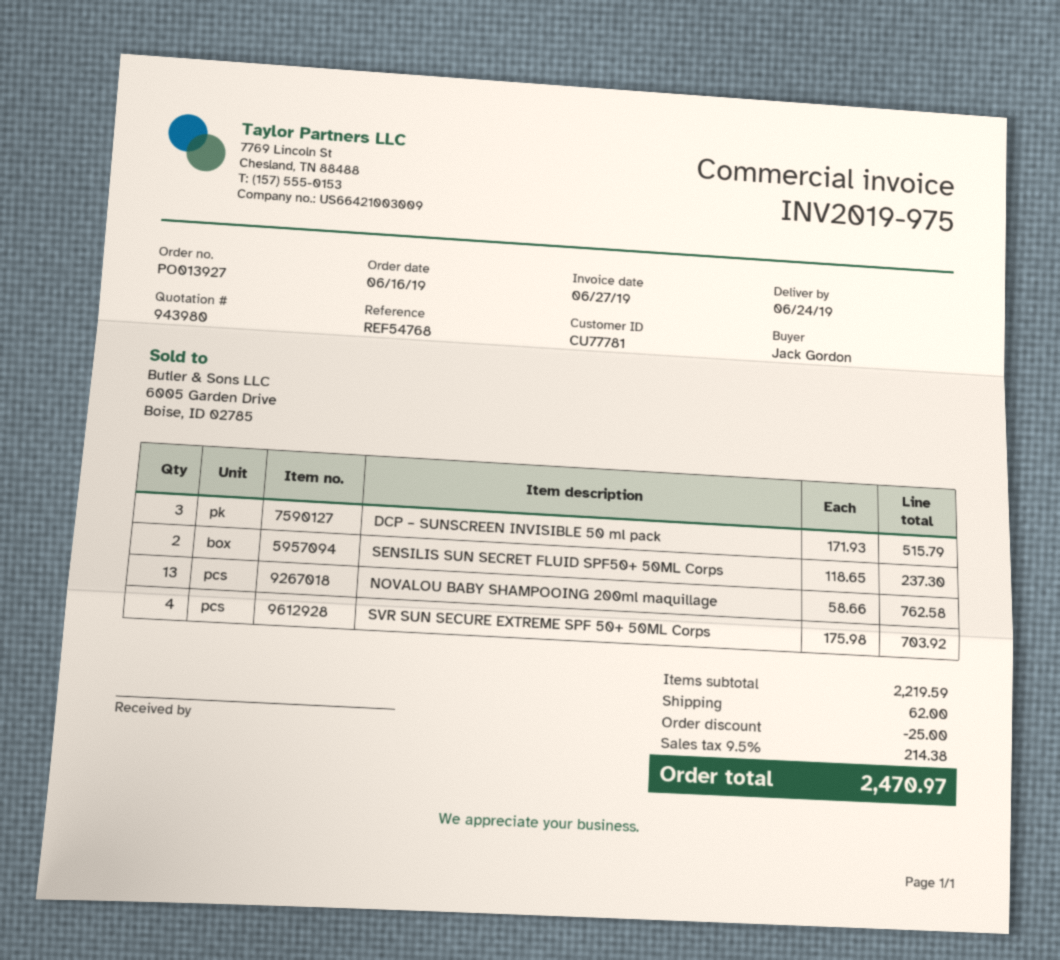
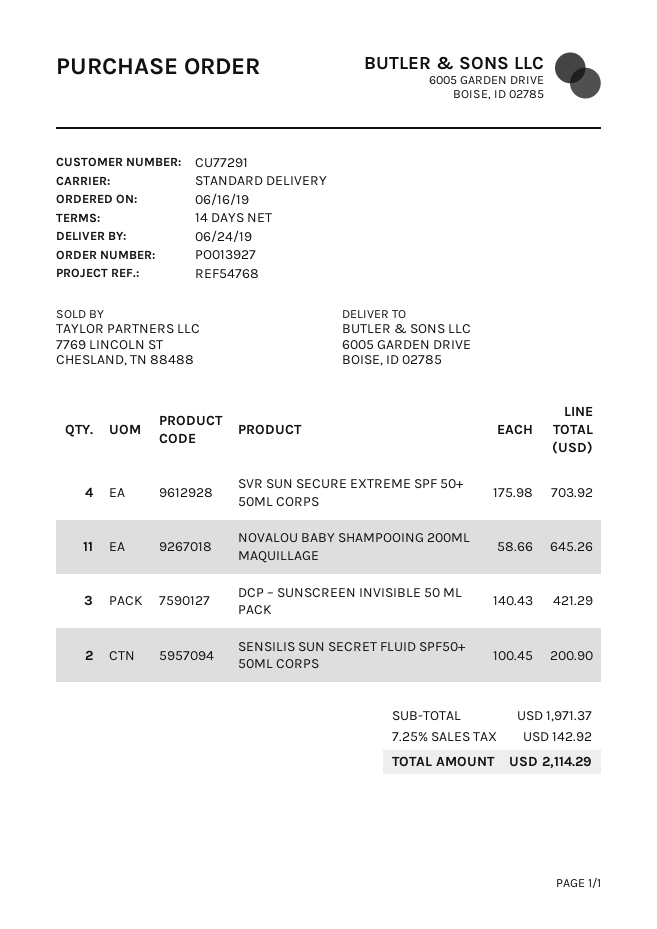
customer number: CU77781 -> CU77291
DCP – SUNSCREEN INVISIBLE 50 ml pack: 3 x 171.93 = 515.79 -> 3 x 140.43 = 421.29
SENSILIS SUN SECRET FLUID SPF50+ 50ML Corps: 2 x 118.65 = 237.30 -> 2 x 100.45 = 200.90
NOVALOU BABY SHAMPOOING 200ml maquillage: 13 x 58.66 = 762.58 -> 11 x 58.66 = 645.26
subtotal: 2219.59 -> 1971.37
discount: 25.00 -> none
shipping: 62.00 -> none
tax: 9.5% = 214.38 -> 7.25% = 142.92
total: 2470.97 -> 2114.29

